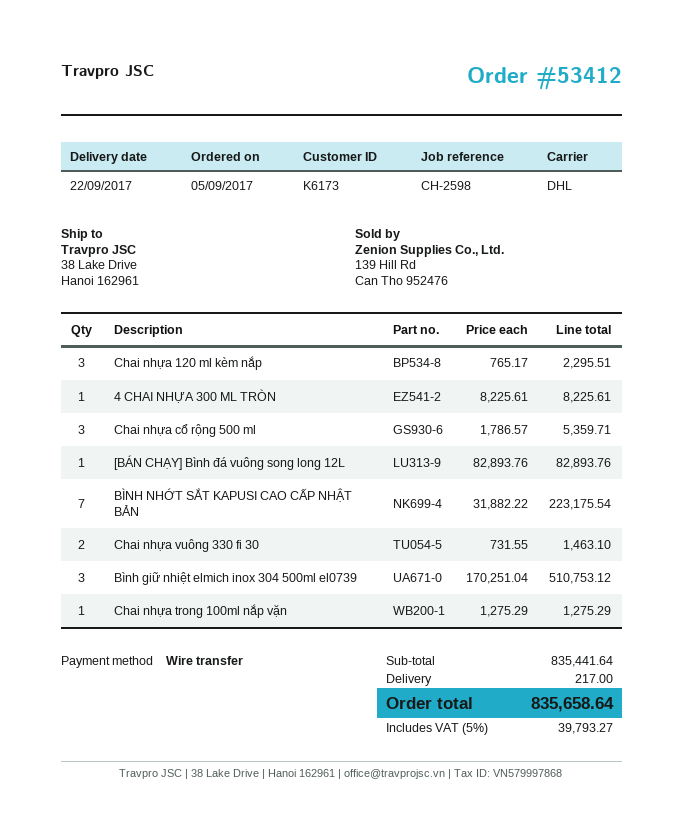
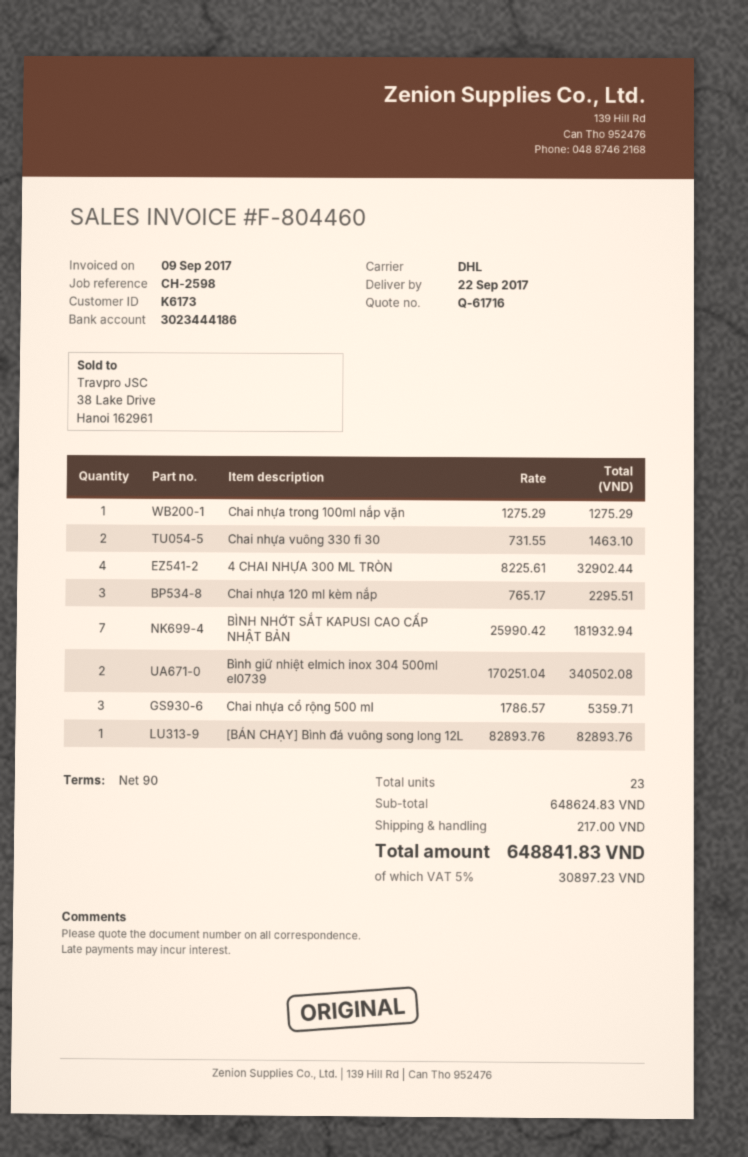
4 CHAI NHỰA 300 ML TRÒN: 1 x 8225.61 = 8225.61 -> 4 x 8225.61 = 32902.44
BÌNH NHỚT SẮT KAPUSI CAO CẤP NHẬT BẢN: 7 x 31882.22 = 223175.54 -> 7 x 25990.42 = 181932.94
Bình giữ nhiệt elmich inox 304 500ml el0739: 3 x 170251.04 = 510753.12 -> 2 x 170251.04 = 340502.08
subtotal: 835441.64 -> 648624.83
tax: 5% = 39793.27 -> 5% = 30897.23
total: 835658.64 -> 648841.83

